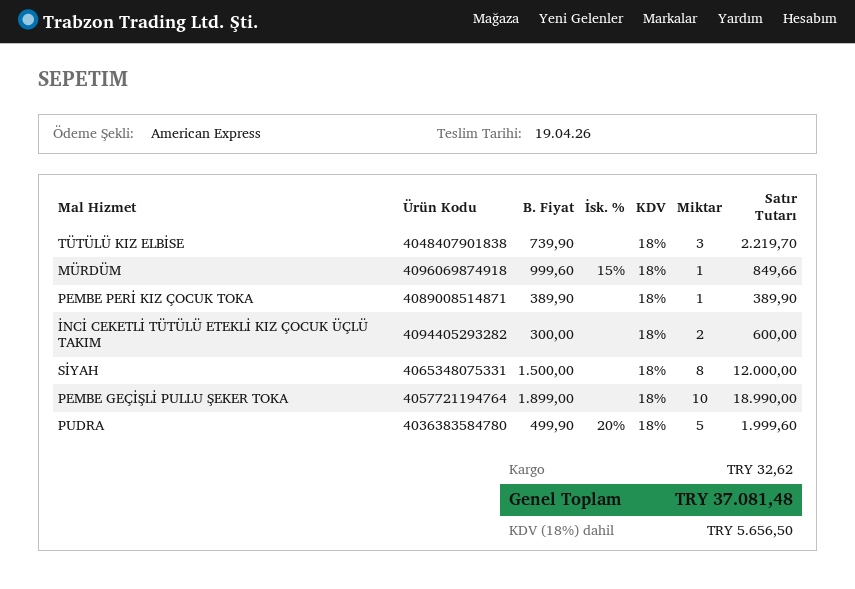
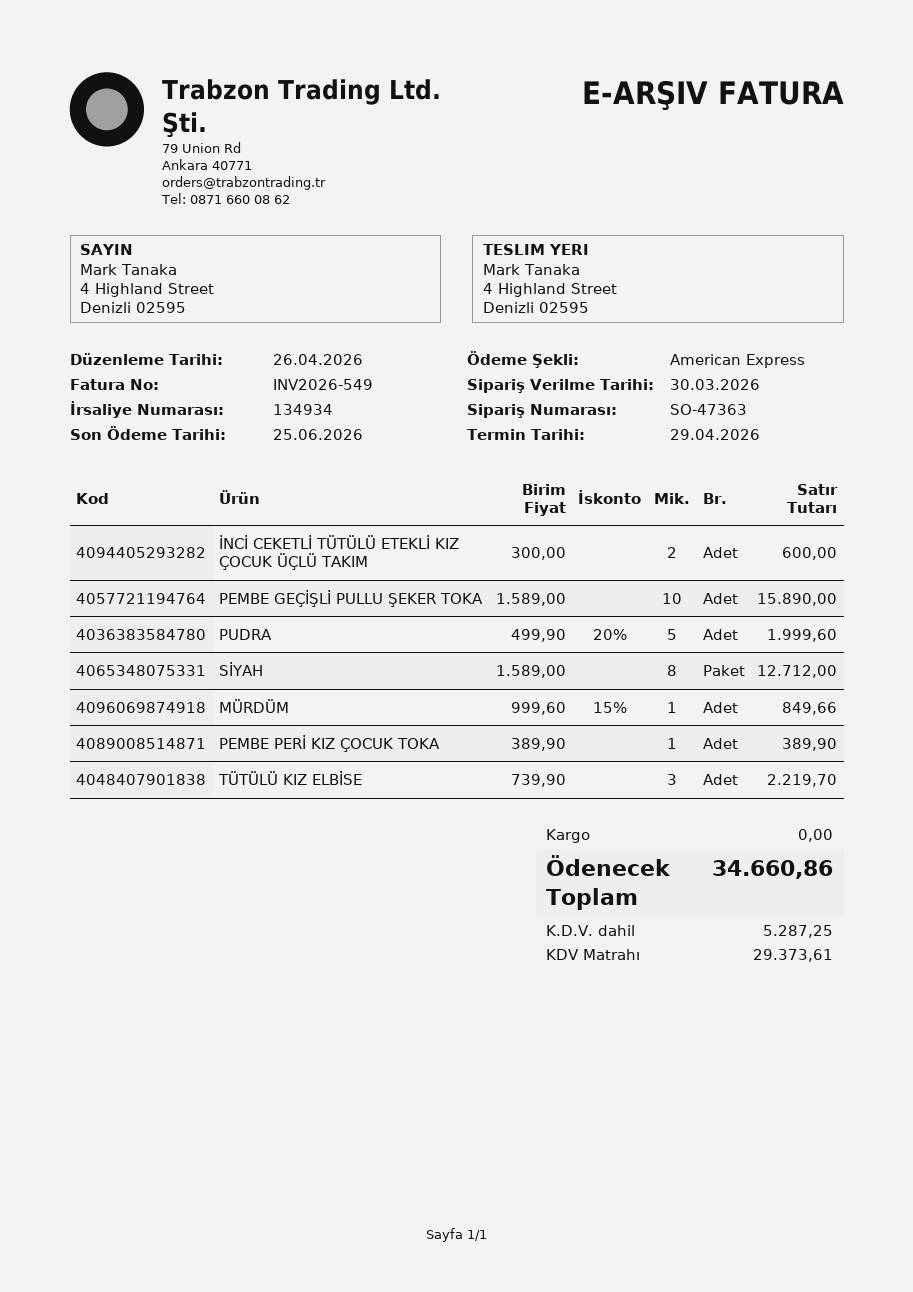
delivery date: 2026-04-19 -> 2026-04-29
SİYAH: 8 x 1500.00 = 12000.00 -> 8 x 1589.00 = 12712.00
PEMBE GEÇİŞLİ PULLU ŞEKER TOKA: 10 x 1899.00 = 18990.00 -> 10 x 1589.00 = 15890.00
shipping: 32.62 -> 0.00
tax: 5656.50 -> 5287.25
total: 37081.48 -> 34660.86

